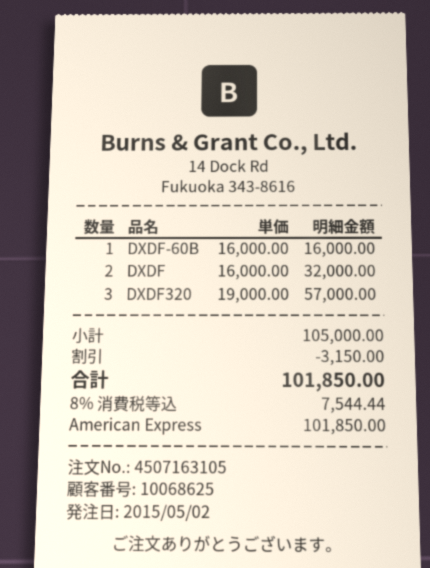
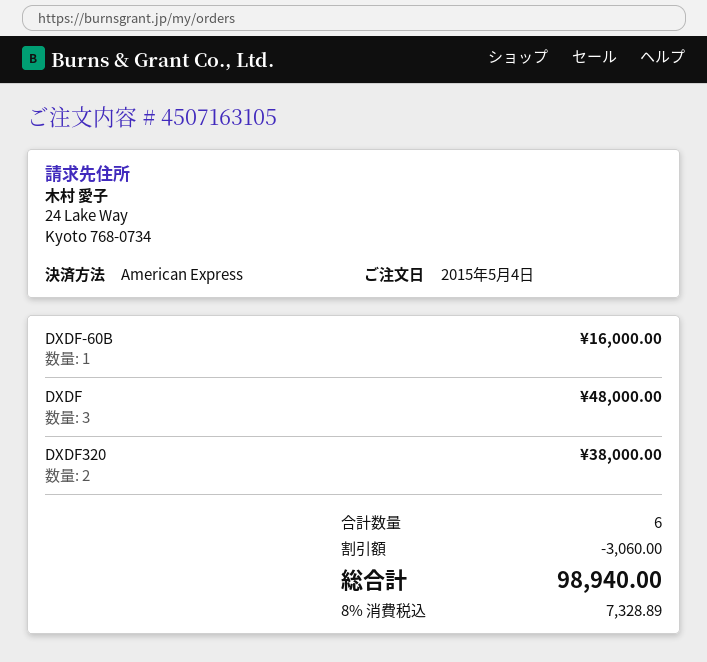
order date: 2015-05-02 -> 2015-05-04
DXDF: 2 for 32000.00 -> 3 for 48000.00
DXDF320: 3 for 57000.00 -> 2 for 38000.00
discount: 3150.00 -> 3060.00
tax: 8% = 7544.44 -> 8% = 7328.89
total: 101850.00 -> 98940.00

